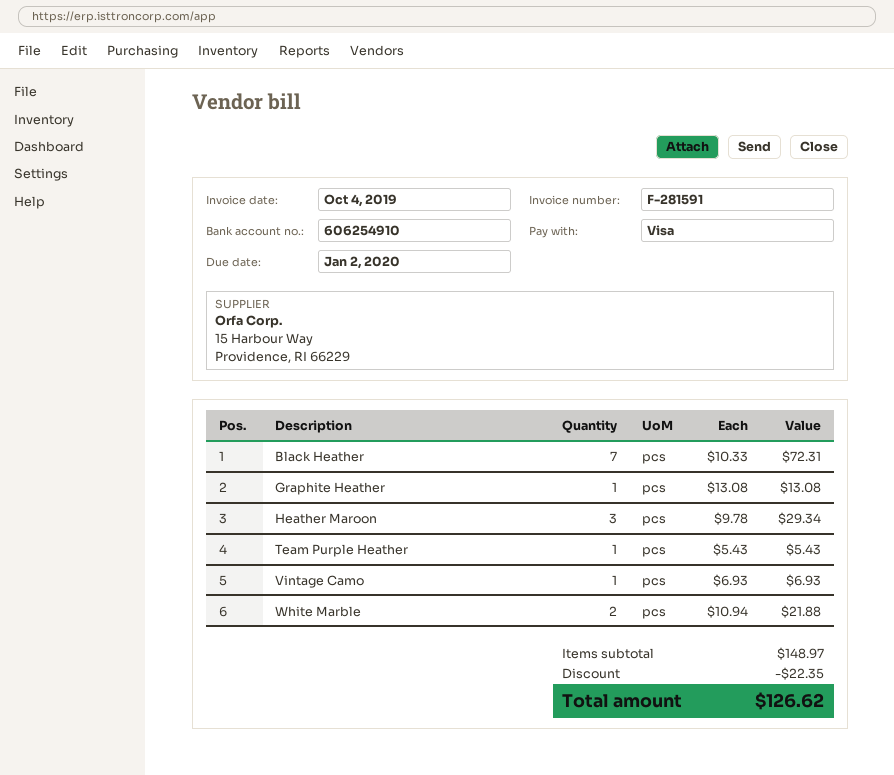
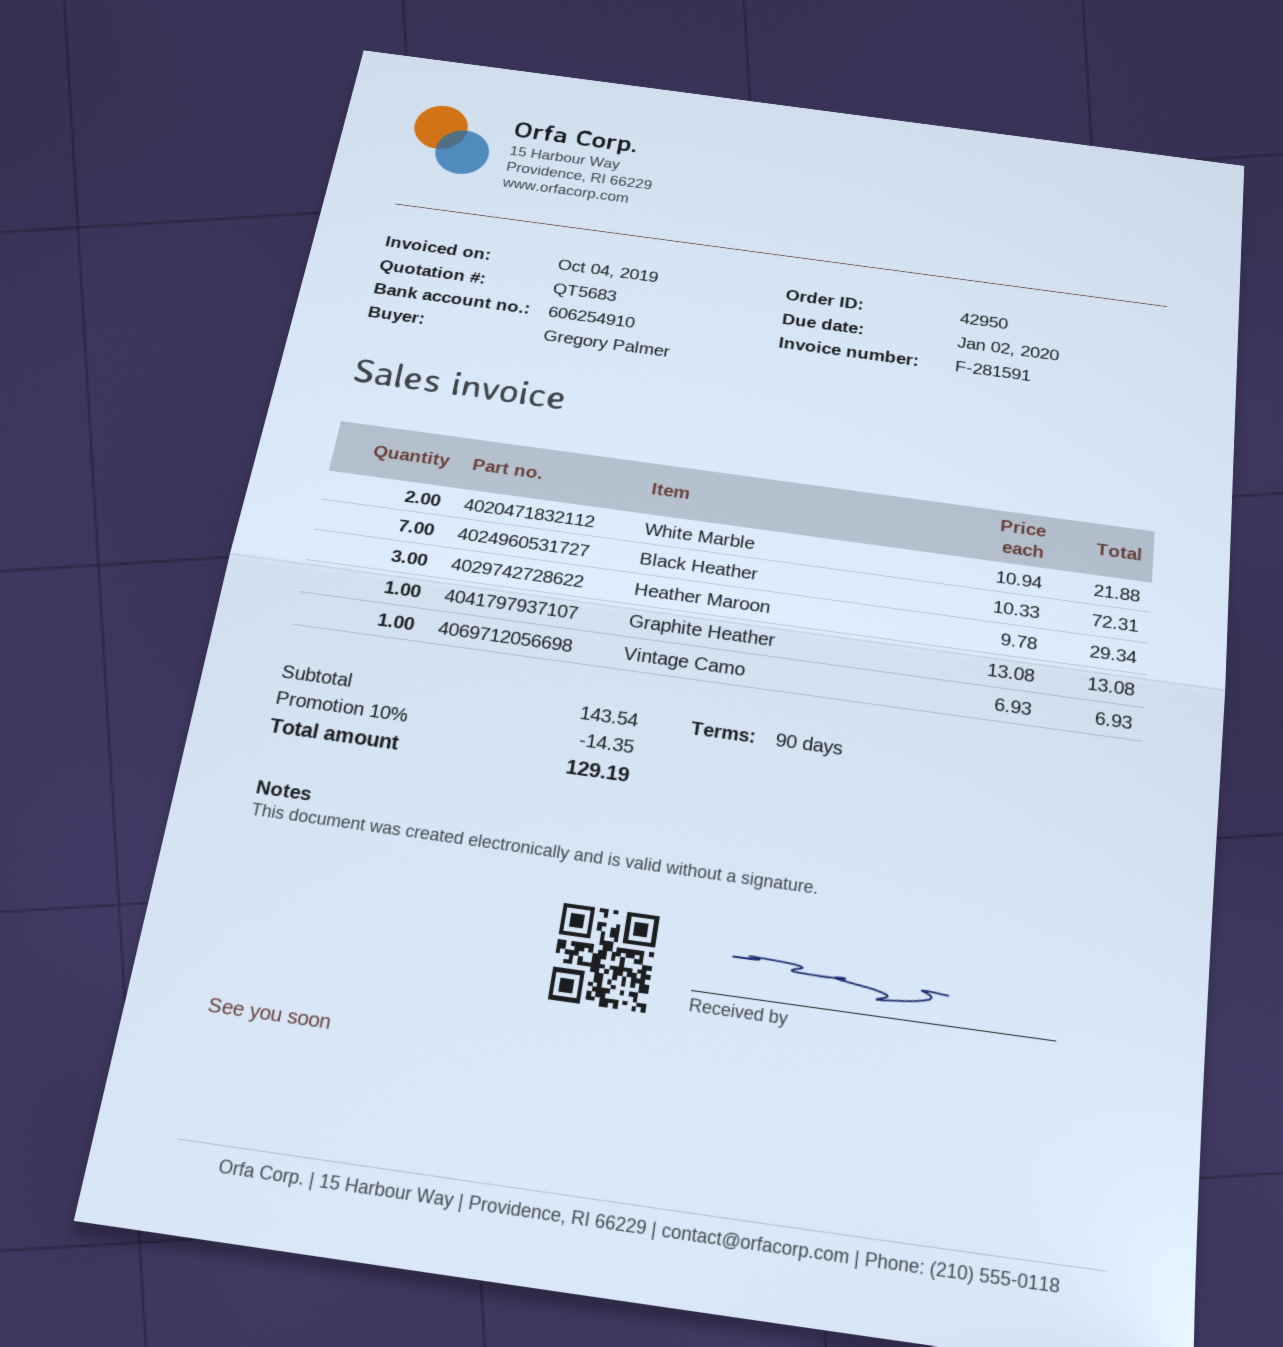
Team Purple Heather: 1 x 5.43 = 5.43 -> none
subtotal: 148.97 -> 143.54
discount: 22.35 -> 14.35
total: 126.62 -> 129.19

